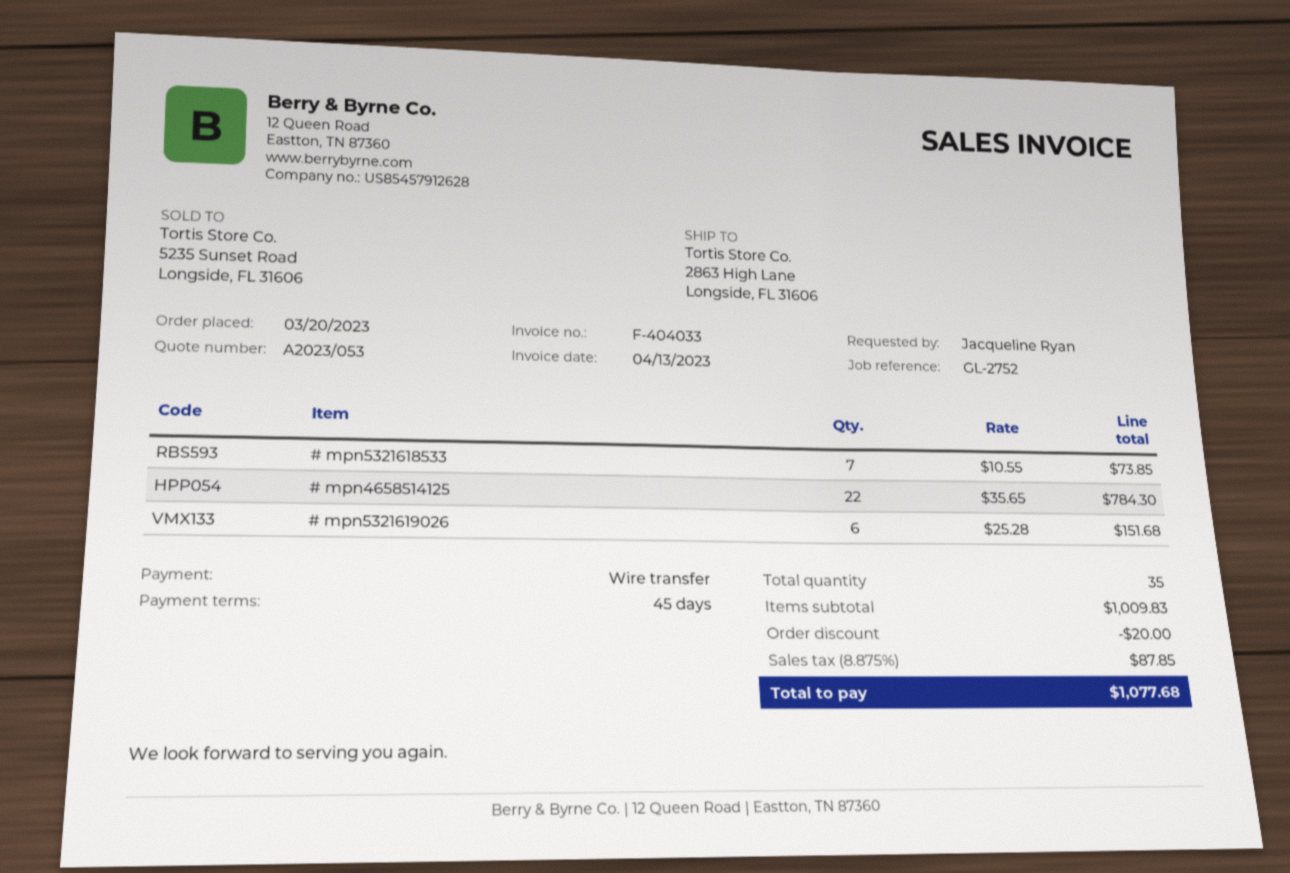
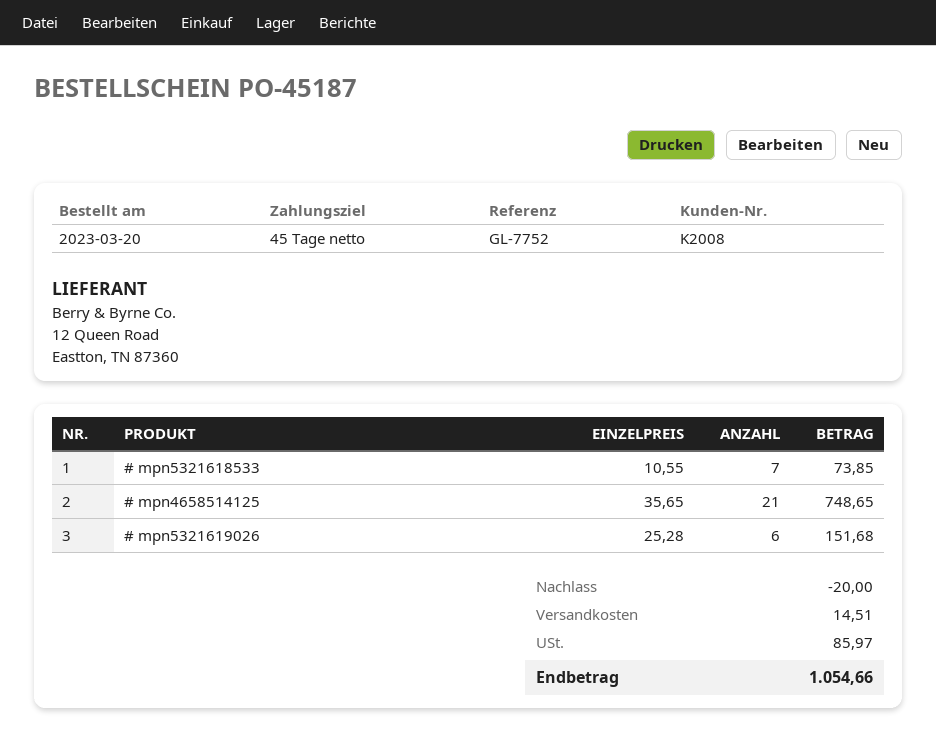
reference: GL-2752 -> GL-7752
# mpn4658514125: 22 x 35.65 = 784.30 -> 21 x 35.65 = 748.65
shipping: none -> 14.51
tax: 87.85 -> 85.97
total: 1077.68 -> 1054.66

